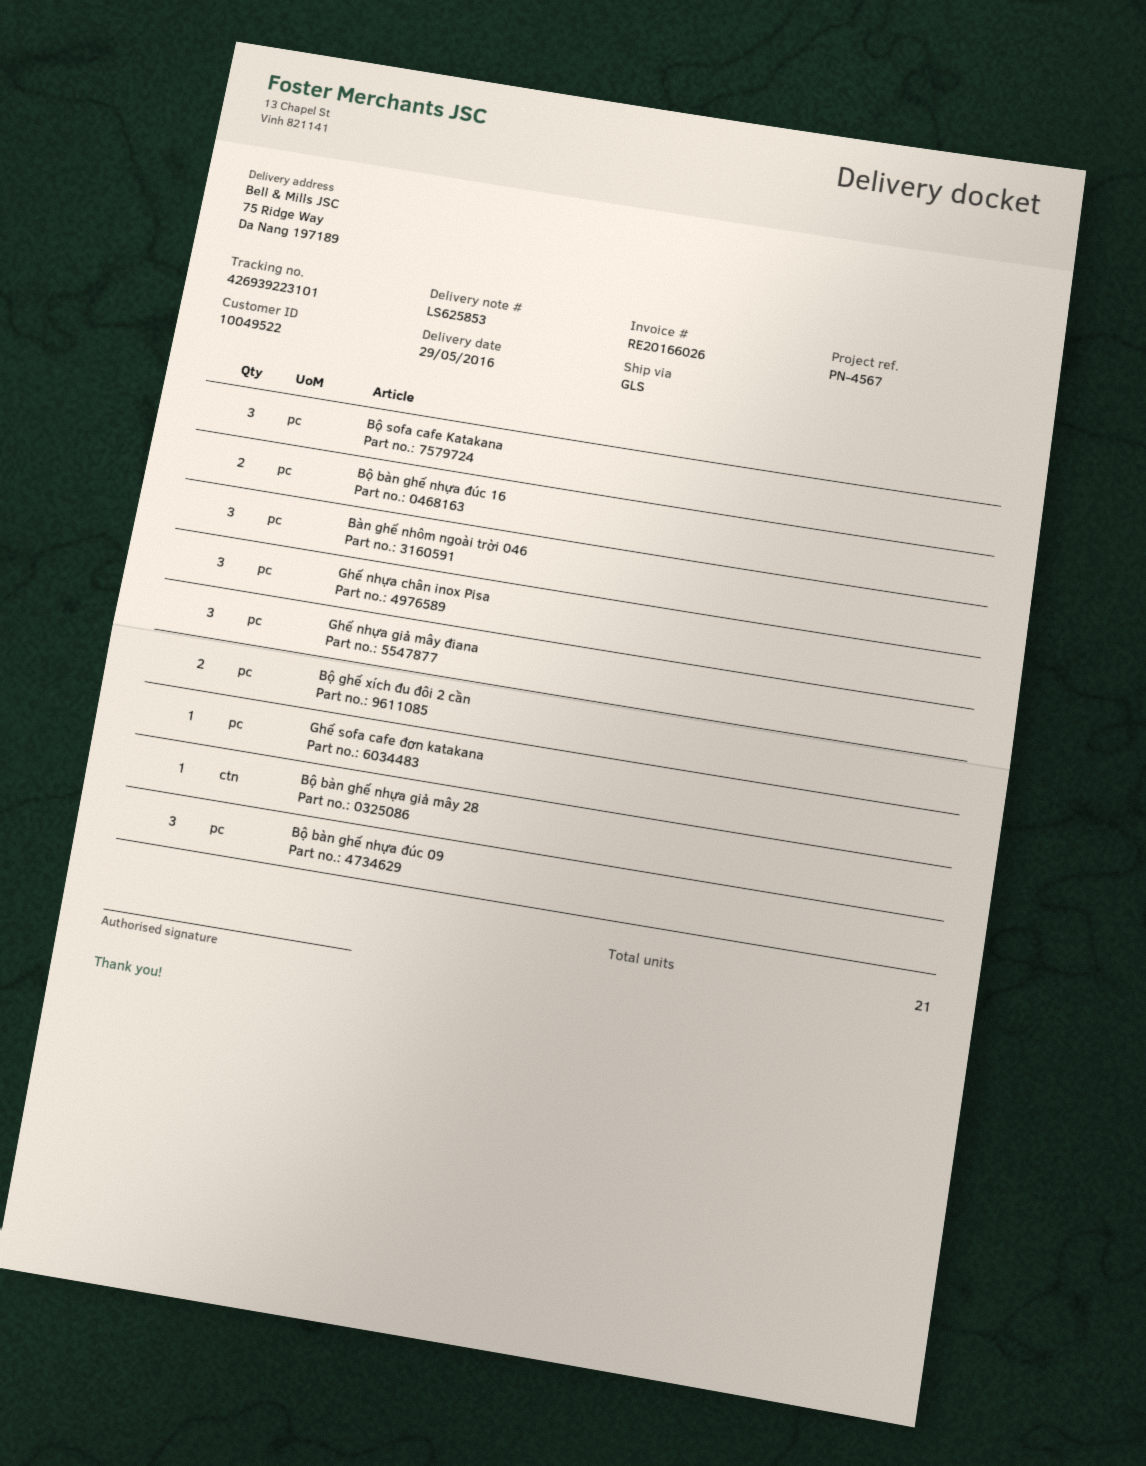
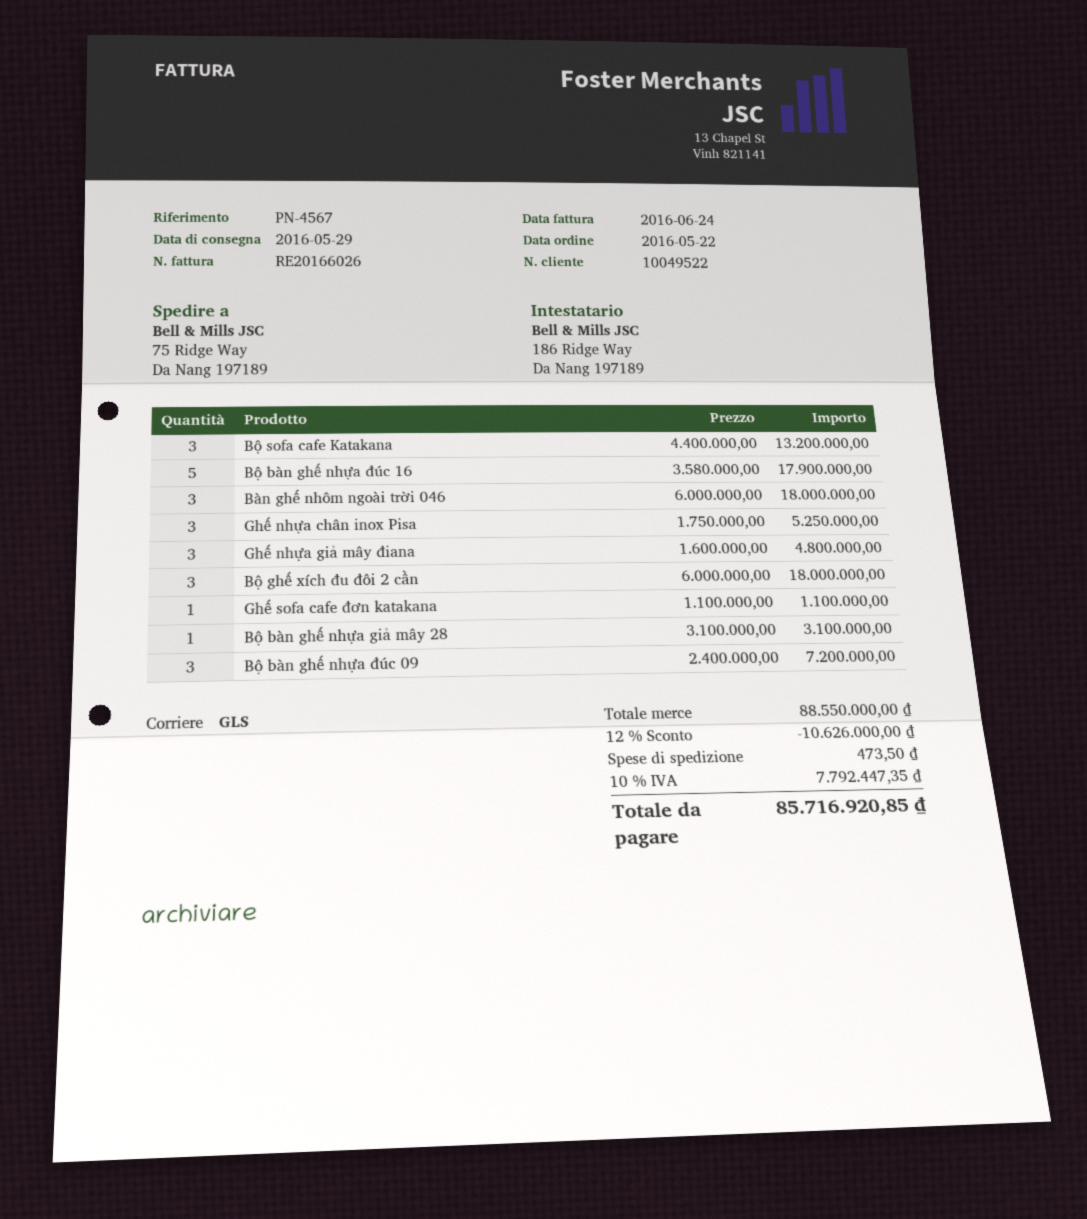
Bộ bàn ghế nhựa đúc 16: 2 -> 5
Bộ ghế xích đu đôi 2 cần: 2 -> 3

